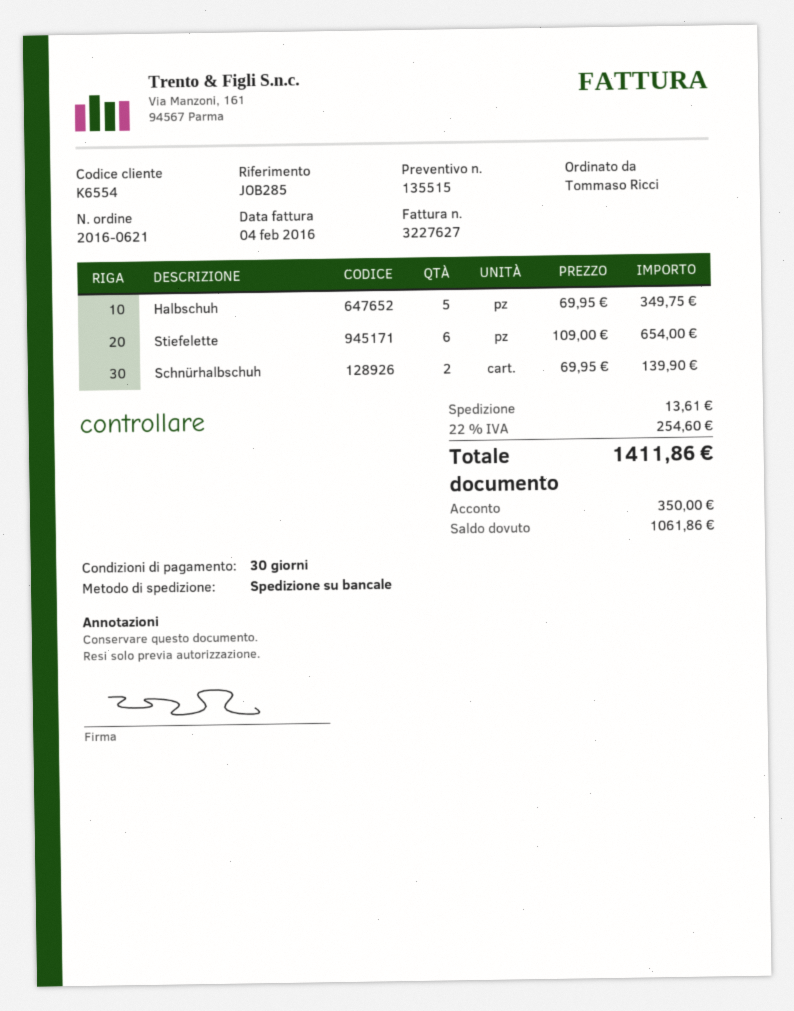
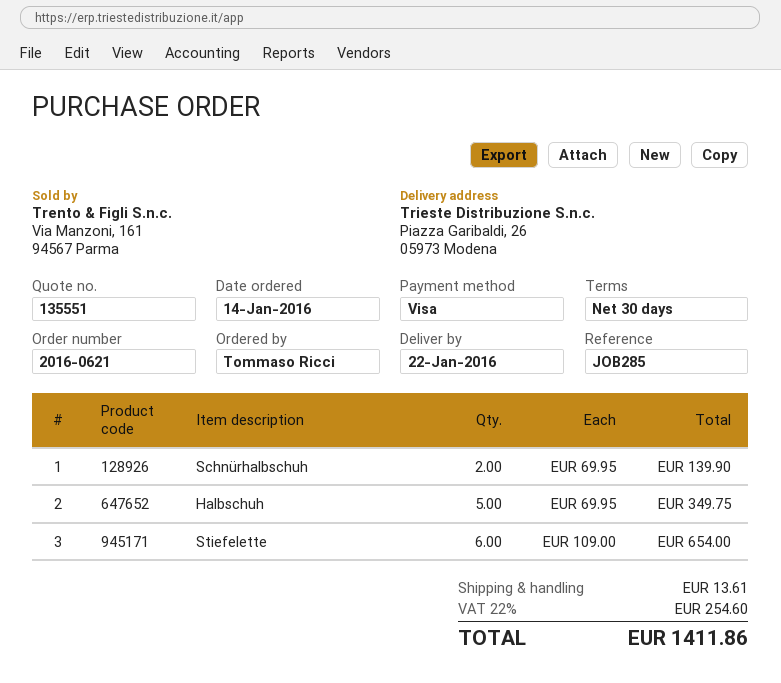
quote number: 135515 -> 135551

